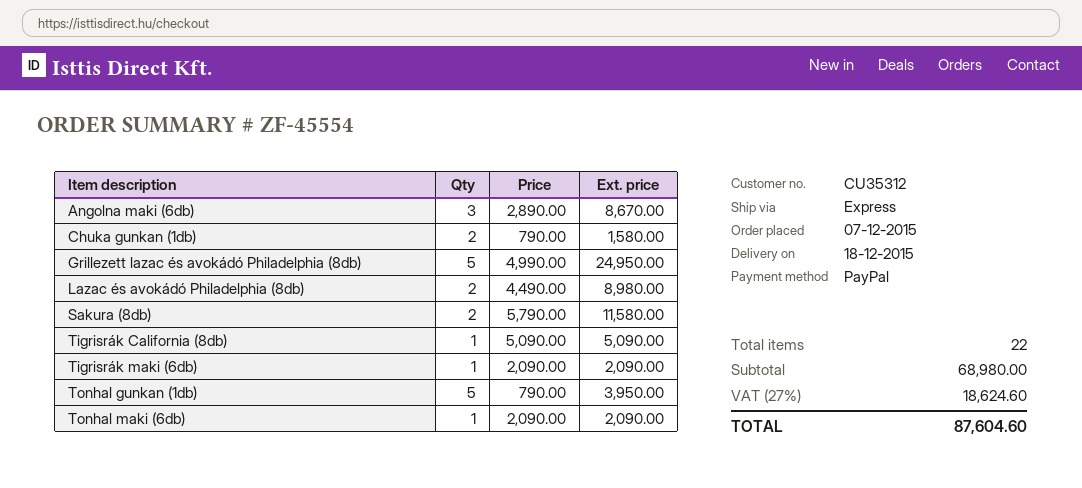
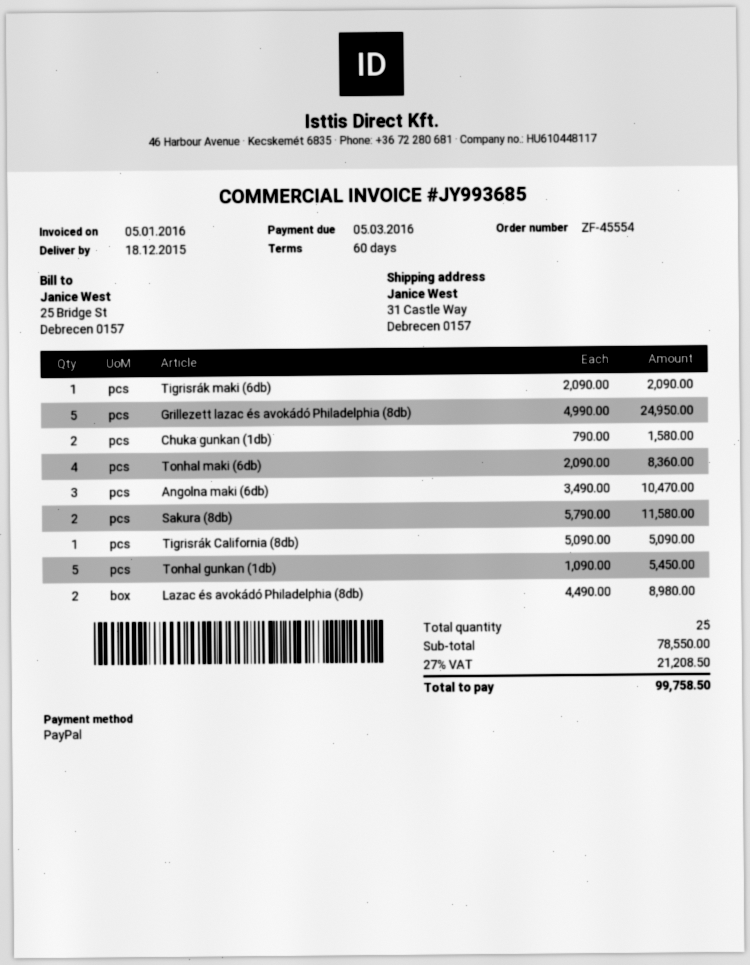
Angolna maki (6db): 3 x 2890.00 = 8670.00 -> 3 x 3490.00 = 10470.00
Tonhal gunkan (1db): 5 x 790.00 = 3950.00 -> 5 x 1090.00 = 5450.00
Tonhal maki (6db): 1 x 2090.00 = 2090.00 -> 4 x 2090.00 = 8360.00
total quantity: 22 -> 25
subtotal: 68980.00 -> 78550.00
tax: 27% = 18624.60 -> 27% = 21208.50
total: 87604.60 -> 99758.50

